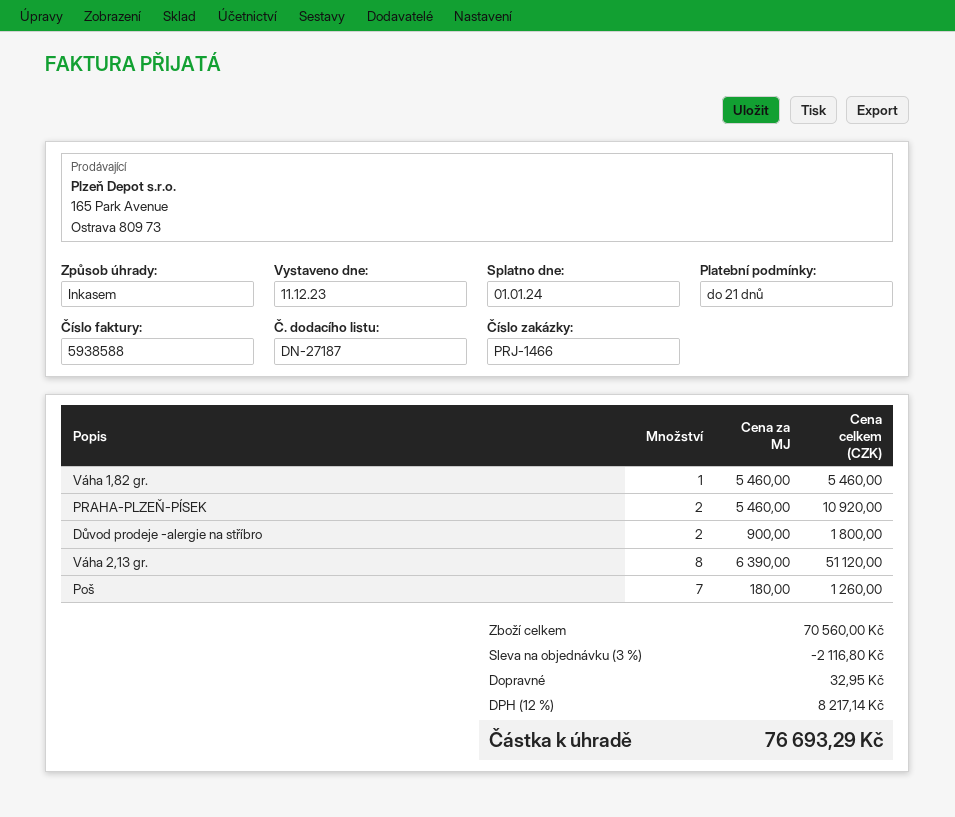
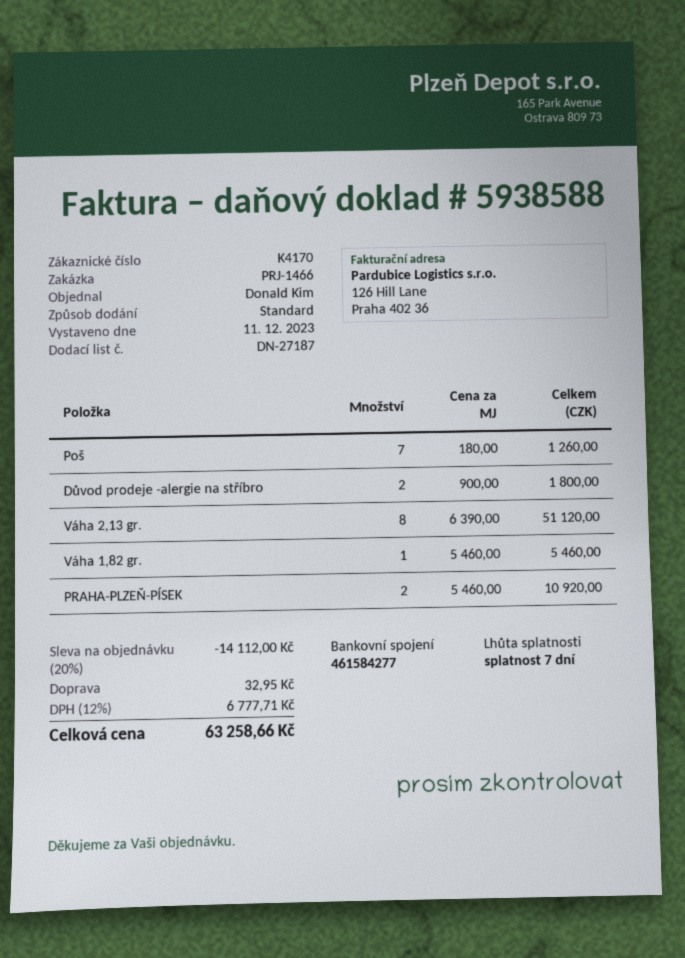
payment terms: 21 days -> 7 days
discount: 3% = 2116.80 -> 20% = 14112.00
tax: 12% = 8217.14 -> 12% = 6777.71
total: 76693.29 -> 63258.66

